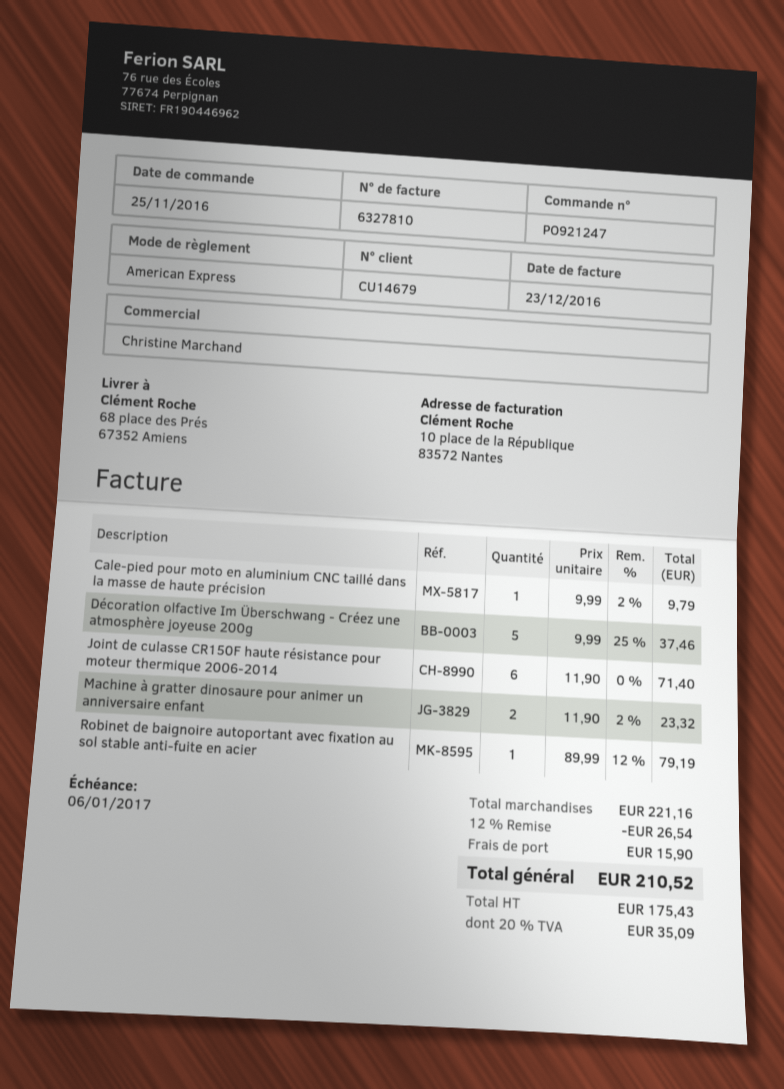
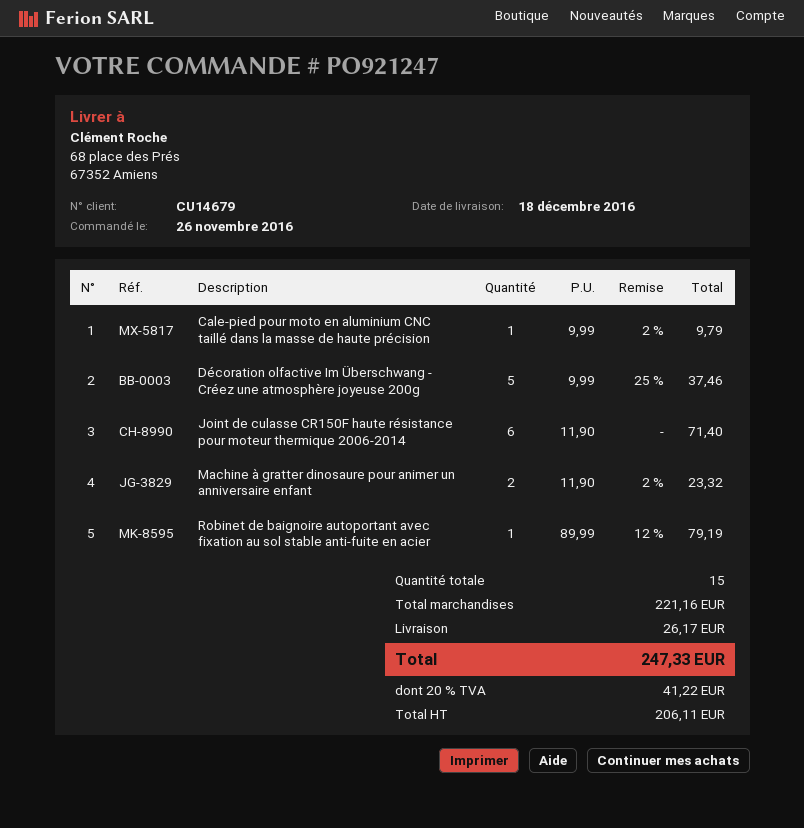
order date: 2016-11-25 -> 2016-11-26
discount: 12% = 26.54 -> none
shipping: 15.90 -> 26.17
net: 175.43 -> 206.11
tax: 20% = 35.09 -> 20% = 41.22
total: 210.52 -> 247.33

